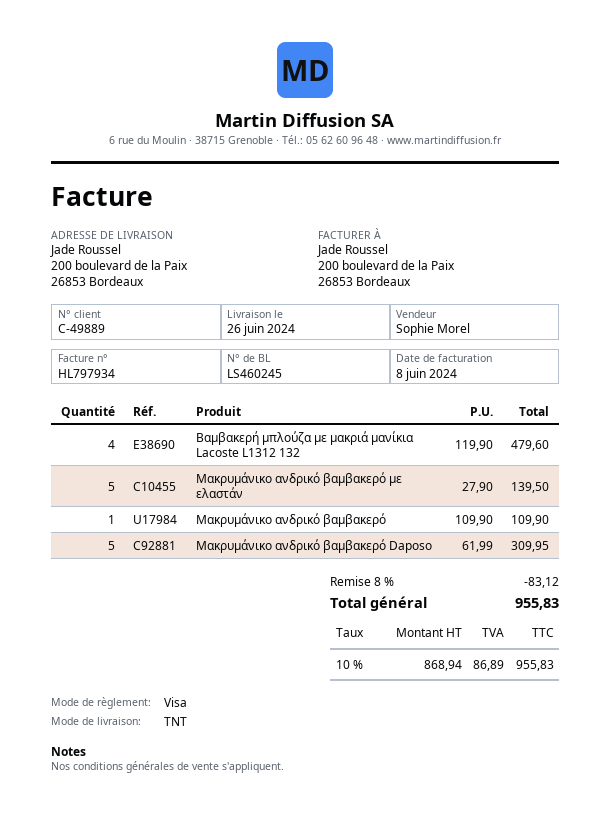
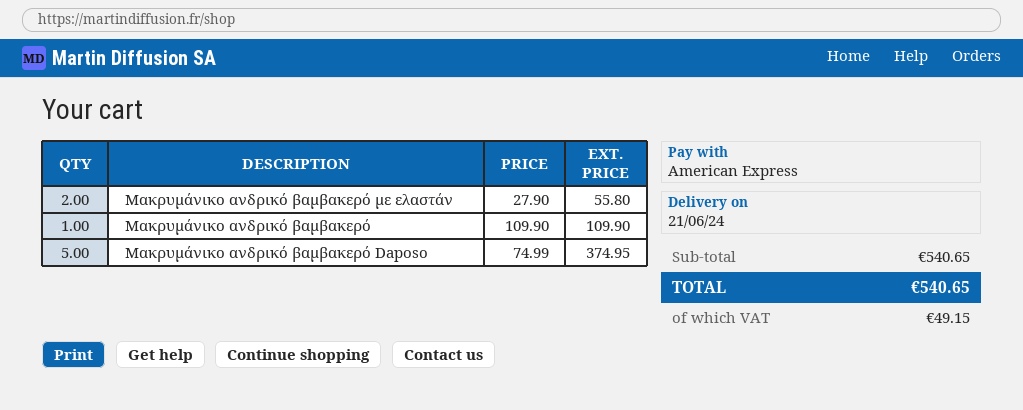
delivery date: 2024-06-26 -> 2024-06-21
payment method: Visa -> American Express
Βαμβακερή μπλούζα με μακριά μανίκια Lacoste L1312 132: 4 x 119.90 = 479.60 -> none
Μακρυμάνικο ανδρικό βαμβακερό με ελαστάν: 5 x 27.90 = 139.50 -> 2 x 27.90 = 55.80
Μακρυμάνικο ανδρικό βαμβακερό Daposo: 5 x 61.99 = 309.95 -> 5 x 74.99 = 374.95
discount: 8% = 83.12 -> none
tax: 86.89 -> 49.15
total: 955.83 -> 540.65

